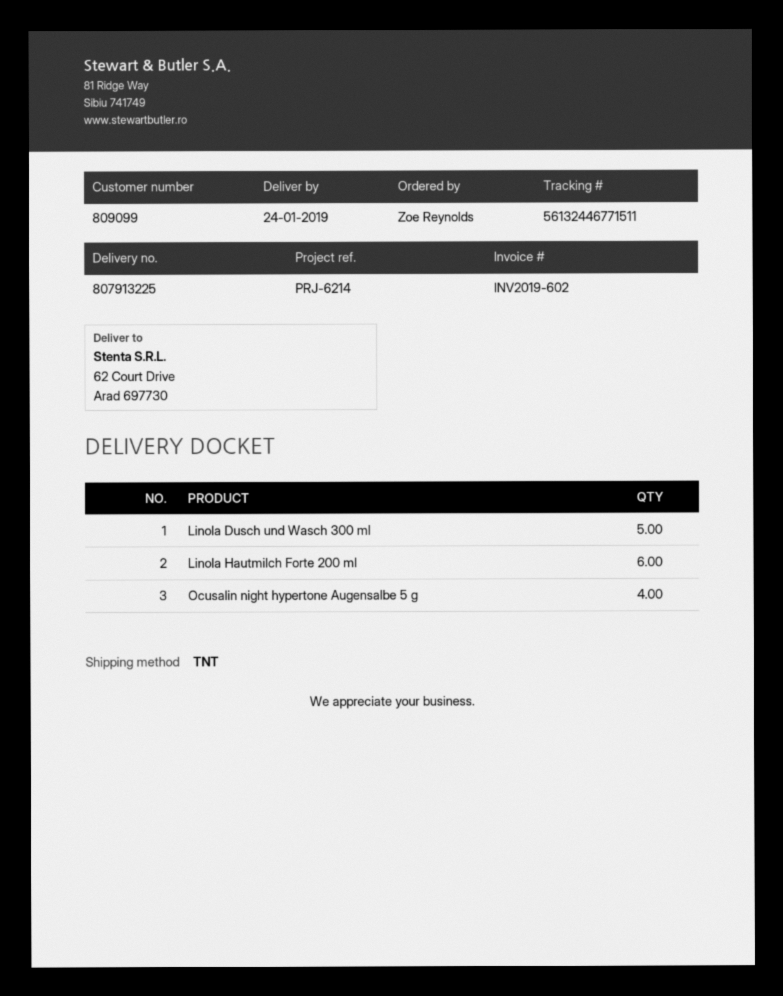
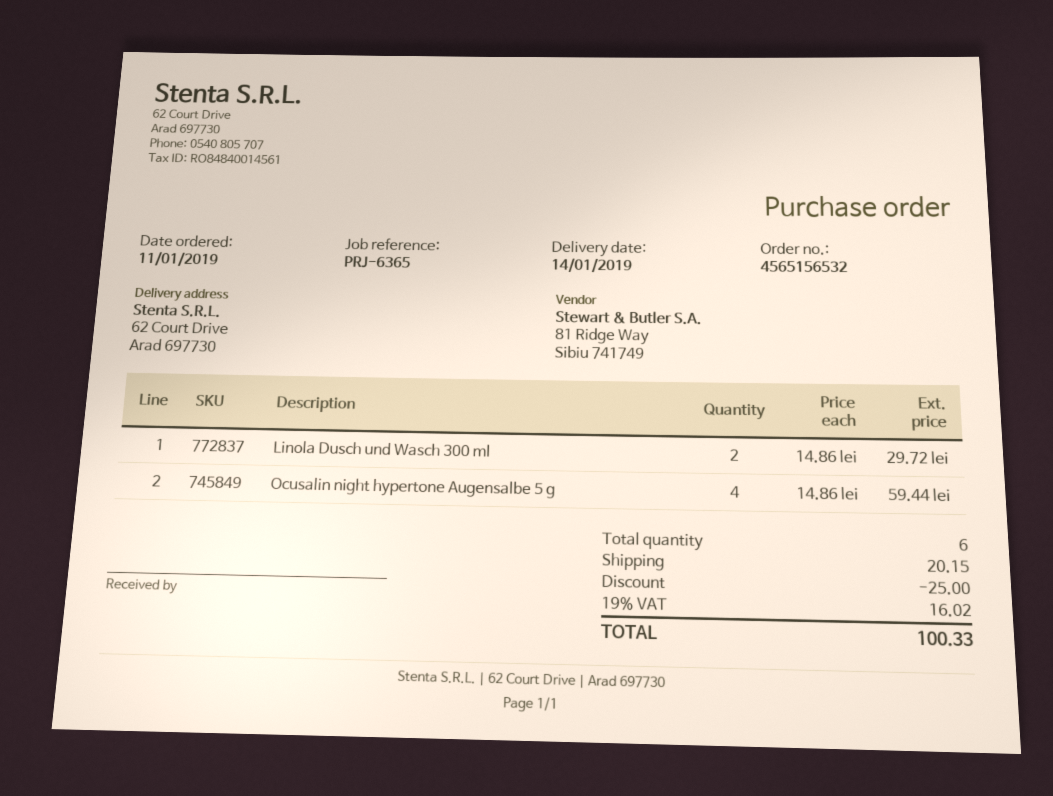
delivery date: 2019-01-24 -> 2019-01-14
reference: PRJ-6214 -> PRJ-6365
Linola Dusch und Wasch 300 ml: 5 -> 2
Linola Hautmilch Forte 200 ml: 6 -> none

